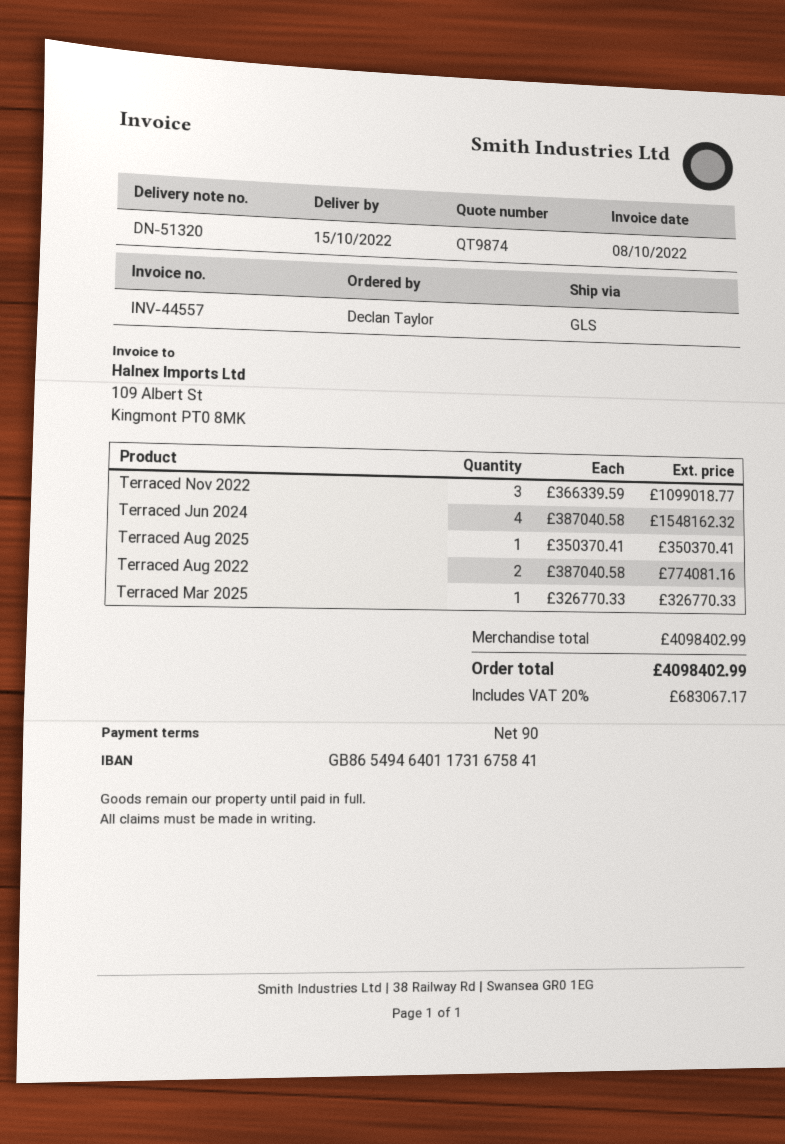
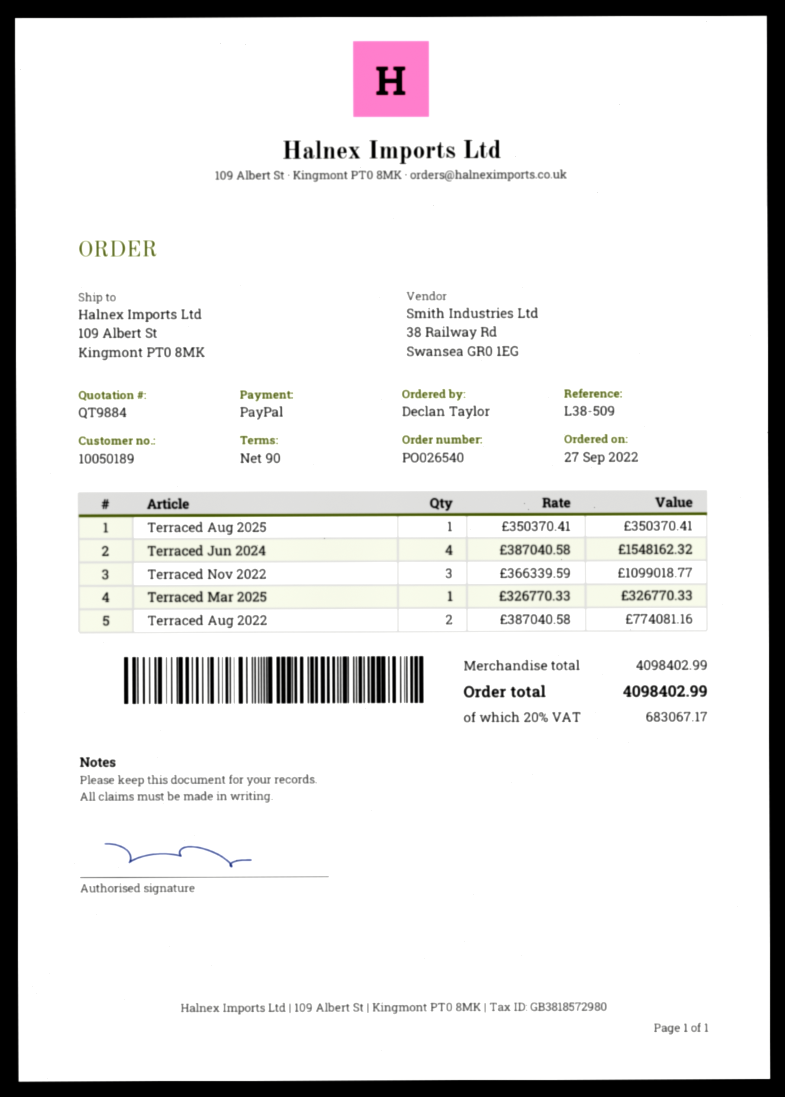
quote number: QT9874 -> QT9884

